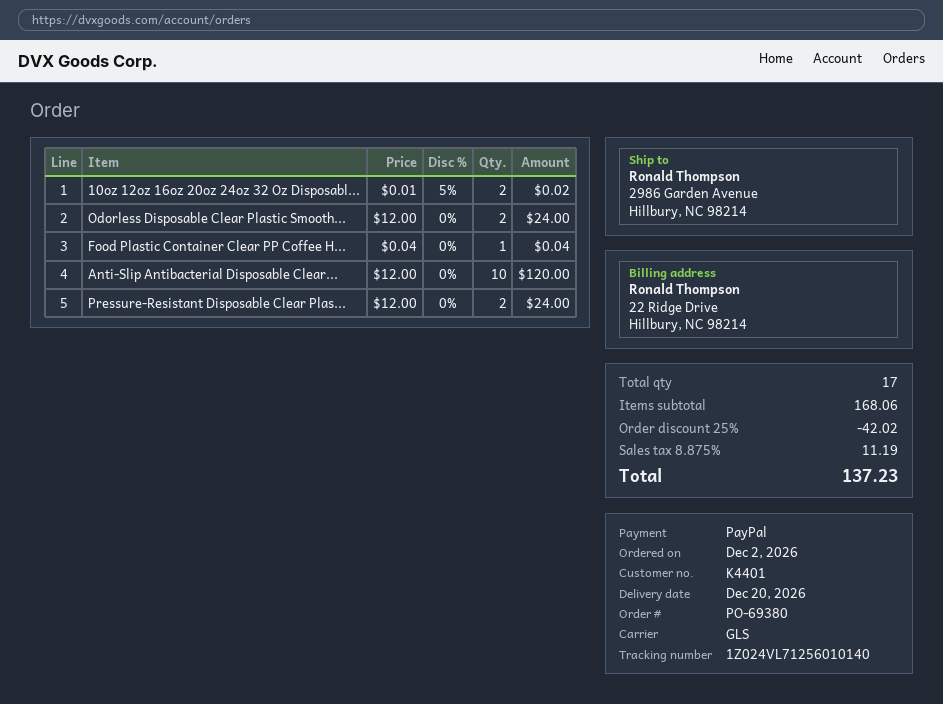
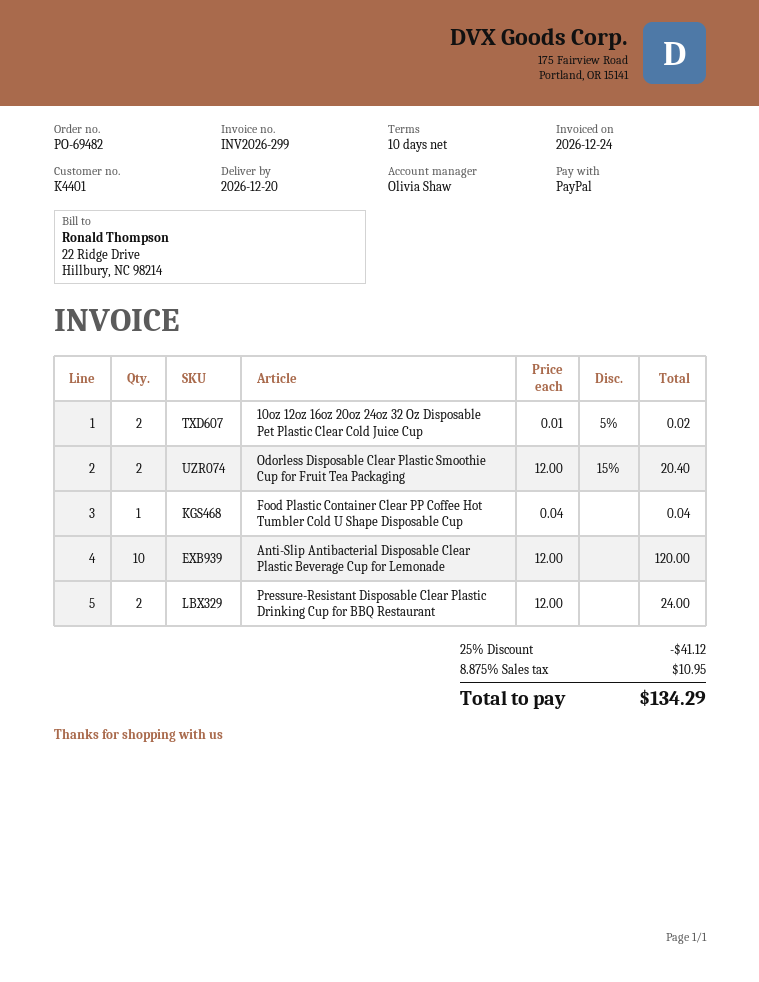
order number: PO-69380 -> PO-69482
Odorless Disposable Clear Plastic Smooth...: 2 x 12.00 = 24.00 -> 2 x 12.00 - 15% = 20.40
discount: 25% = 42.02 -> 25% = 41.12
tax: 8.875% = 11.19 -> 8.875% = 10.95
total: 137.23 -> 134.29

